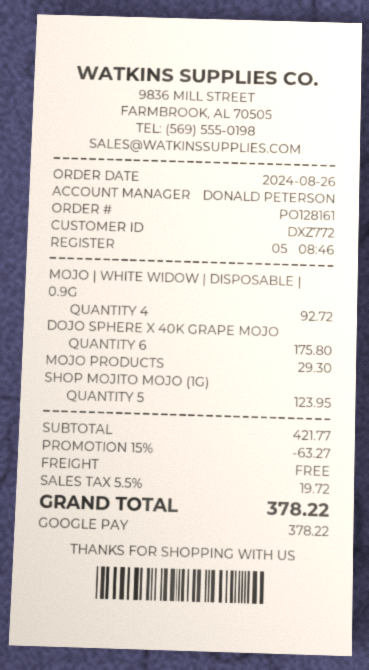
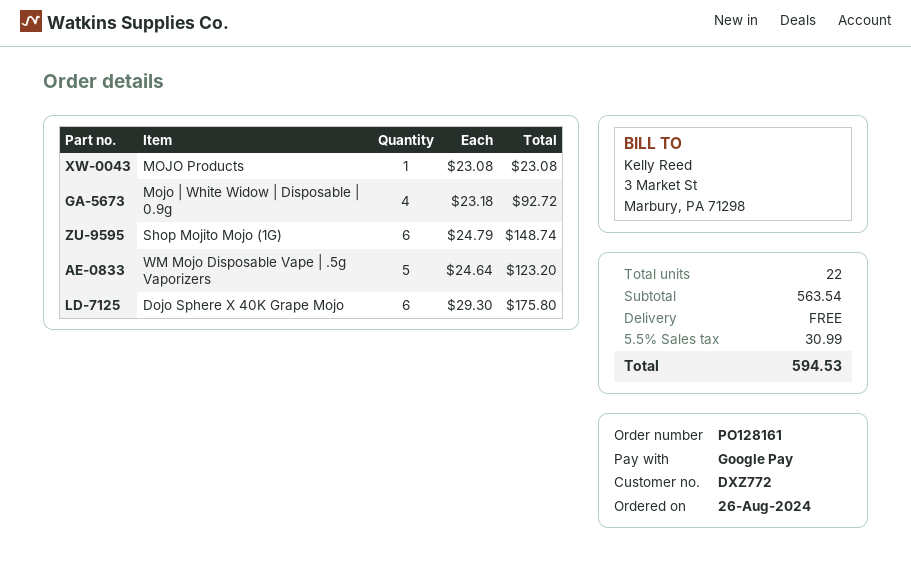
MOJO PRODUCTS: 1 for 29.30 -> 1 for 23.08
SHOP MOJITO MOJO (1G): 5 for 123.95 -> 6 for 148.74
WM Mojo Disposable Vape | .5g Vaporizers: none -> 5 for 123.20
subtotal: 421.77 -> 563.54
discount: 15% = 63.27 -> none
tax: 5.5% = 19.72 -> 5.5% = 30.99
total: 378.22 -> 594.53

